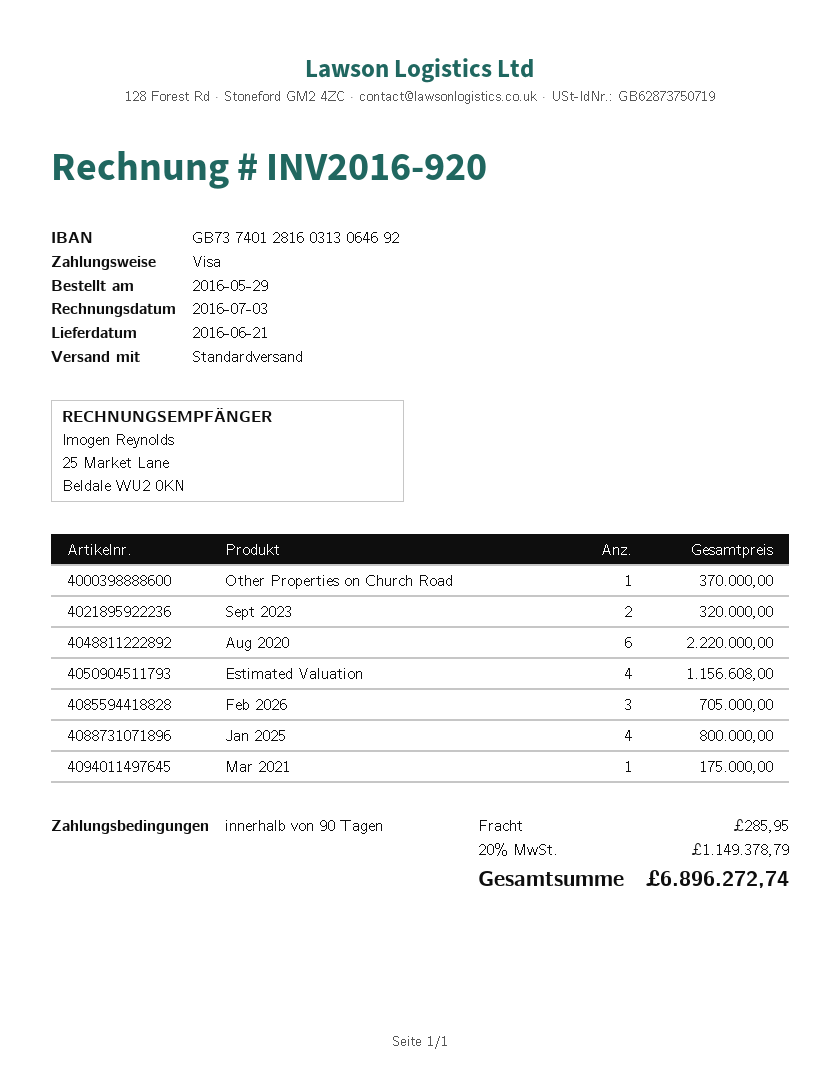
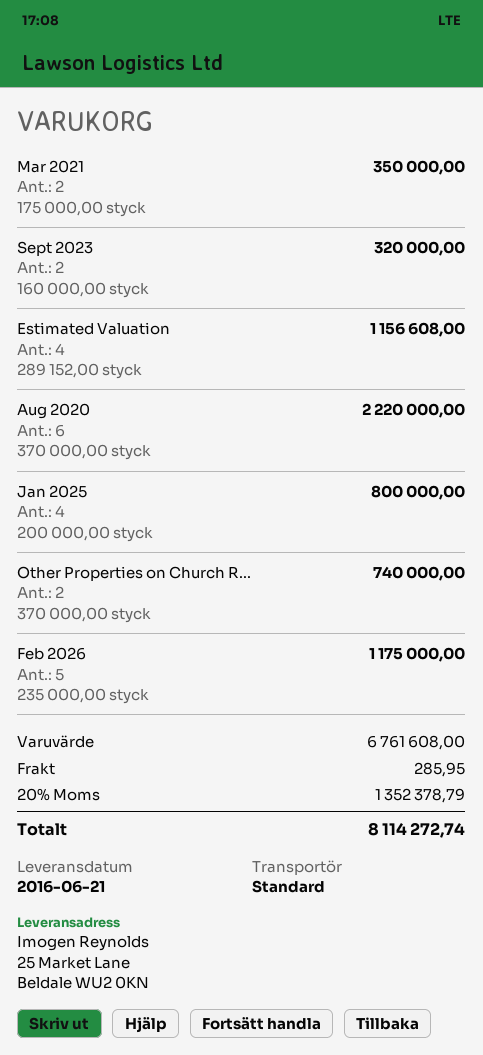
Other Properties on Church Road: 1 for 370000.00 -> 2 for 740000.00
Feb 2026: 3 for 705000.00 -> 5 for 1175000.00
Mar 2021: 1 for 175000.00 -> 2 for 350000.00
tax: 20% = 1149378.79 -> 20% = 1352378.79
total: 6896272.74 -> 8114272.74

